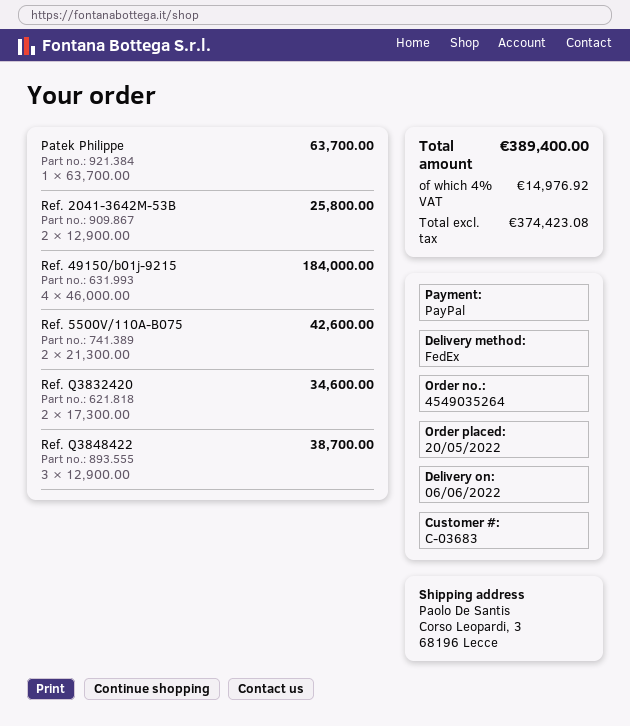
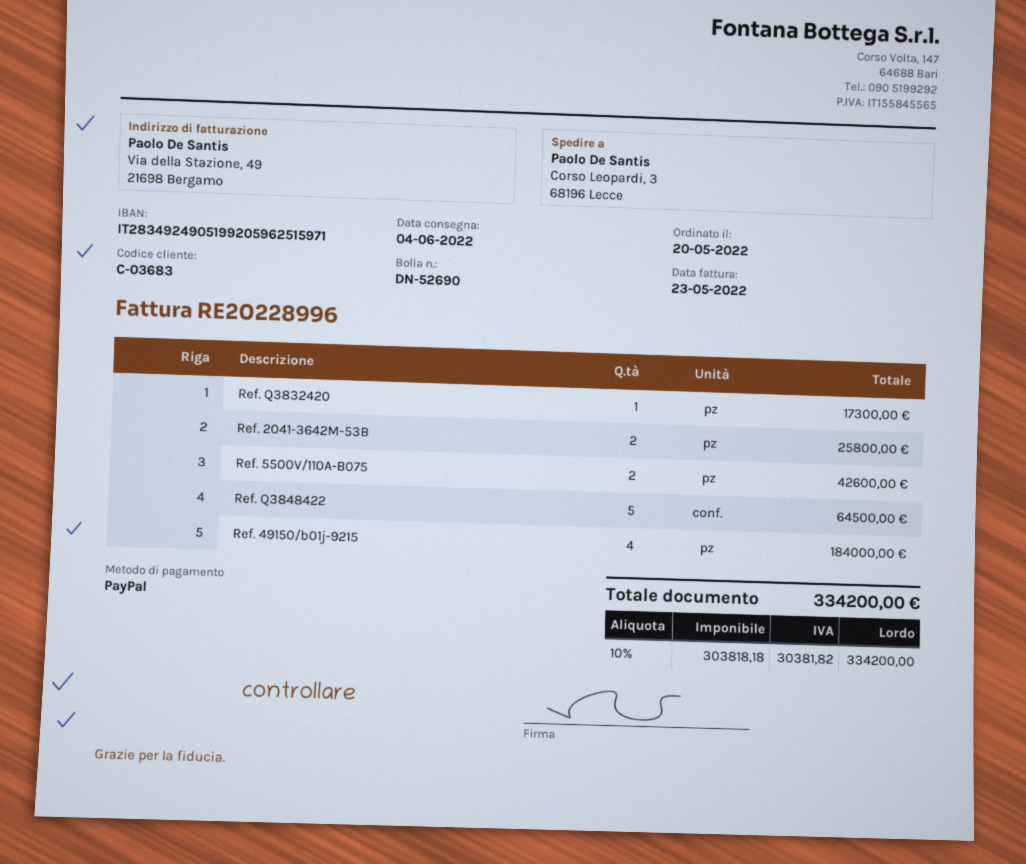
delivery date: 2022-06-06 -> 2022-06-04
Patek Philippe: 1 for 63700.00 -> none
Ref. Q3832420: 2 for 34600.00 -> 1 for 17300.00
Ref. Q3848422: 3 for 38700.00 -> 5 for 64500.00
net: 374423.08 -> 303818.18
tax: 4% = 14976.92 -> 10% = 30381.82
total: 389400.00 -> 334200.00

